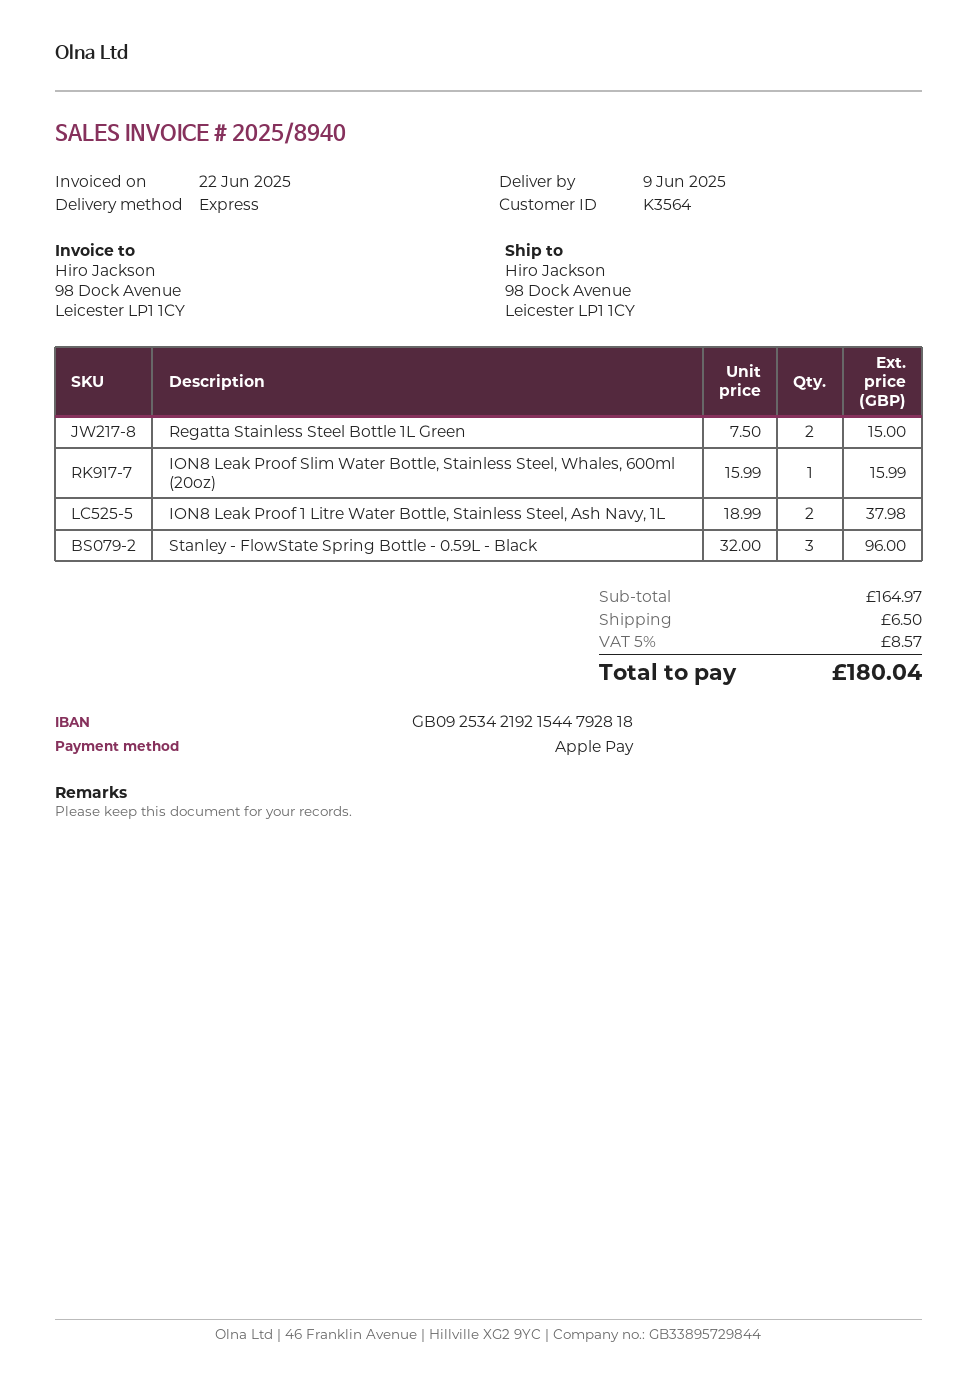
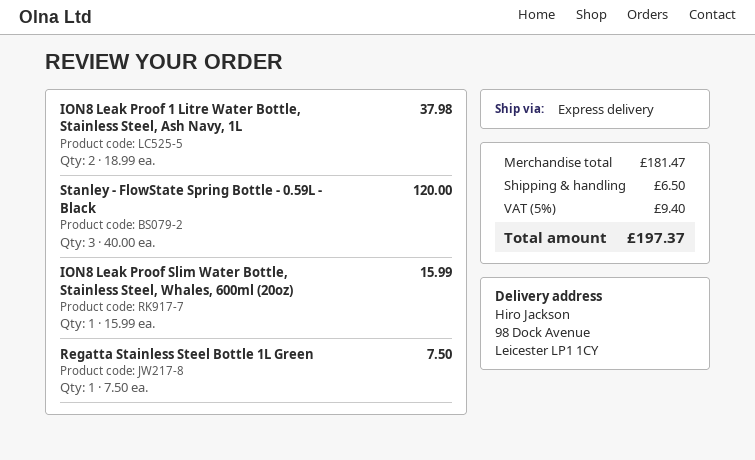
Regatta Stainless Steel Bottle 1L Green: 2 x 7.50 = 15.00 -> 1 x 7.50 = 7.50
Stanley - FlowState Spring Bottle - 0.59L - Black: 3 x 32.00 = 96.00 -> 3 x 40.00 = 120.00
subtotal: 164.97 -> 181.47
tax: 5% = 8.57 -> 5% = 9.40
total: 180.04 -> 197.37

